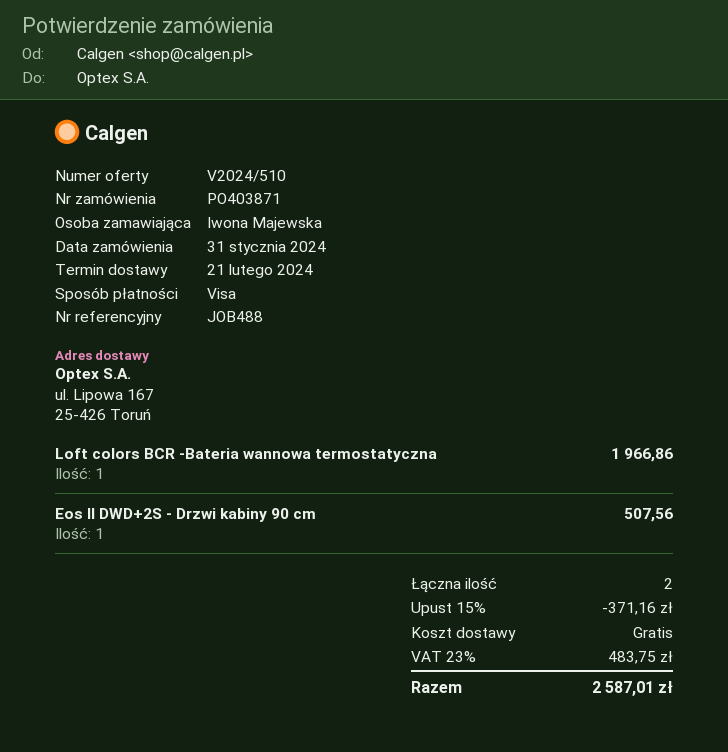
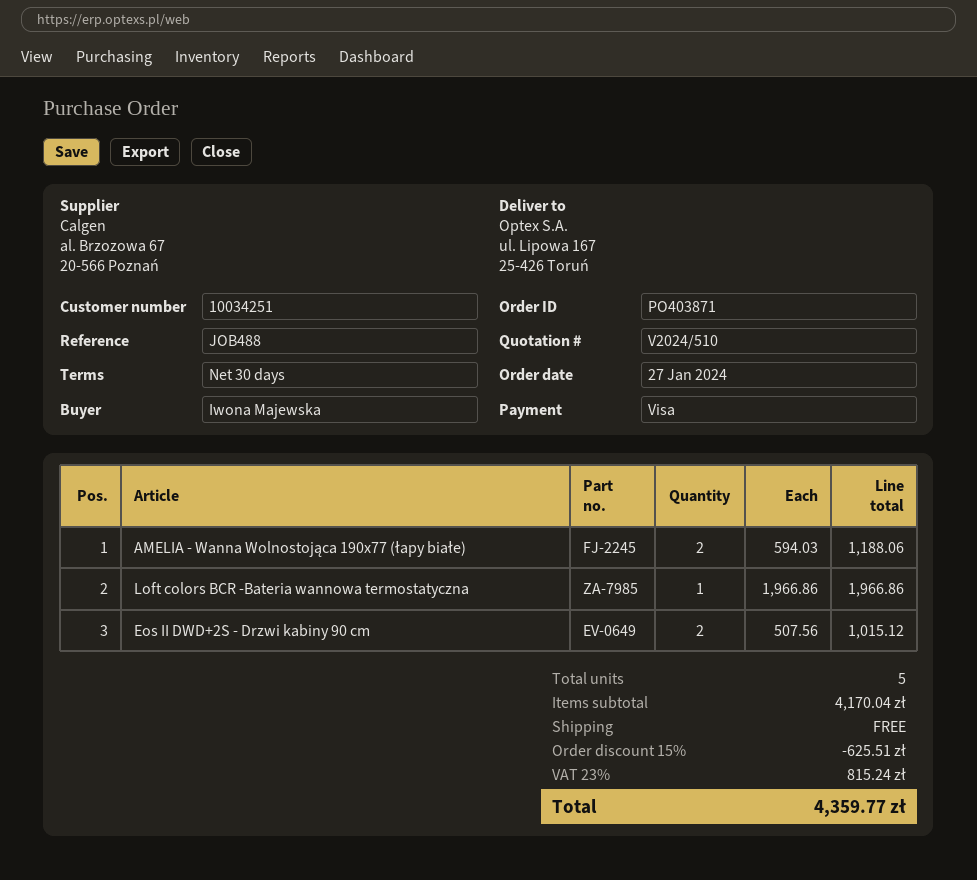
order date: 2024-01-31 -> 2024-01-27
Eos II DWD+2S - Drzwi kabiny 90 cm: 1 for 507.56 -> 2 for 1015.12
AMELIA - Wanna Wolnostojąca 190x77 (łapy białe): none -> 2 for 1188.06
total quantity: 2 -> 5
discount: 15% = 371.16 -> 15% = 625.51
tax: 23% = 483.75 -> 23% = 815.24
total: 2587.01 -> 4359.77

